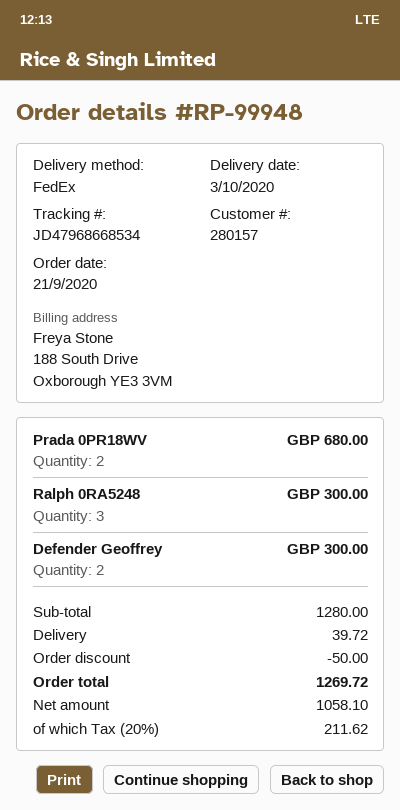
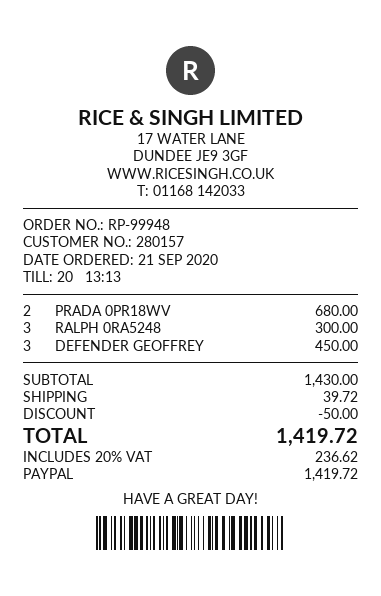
Defender Geoffrey: 2 for 300.00 -> 3 for 450.00
subtotal: 1280.00 -> 1430.00
tax: 20% = 211.62 -> 20% = 236.62
total: 1269.72 -> 1419.72

